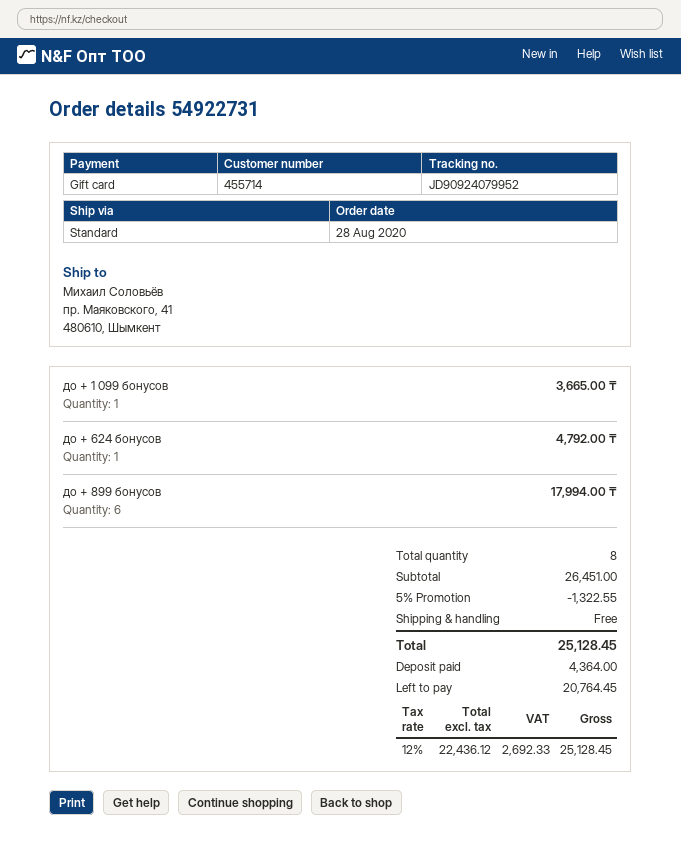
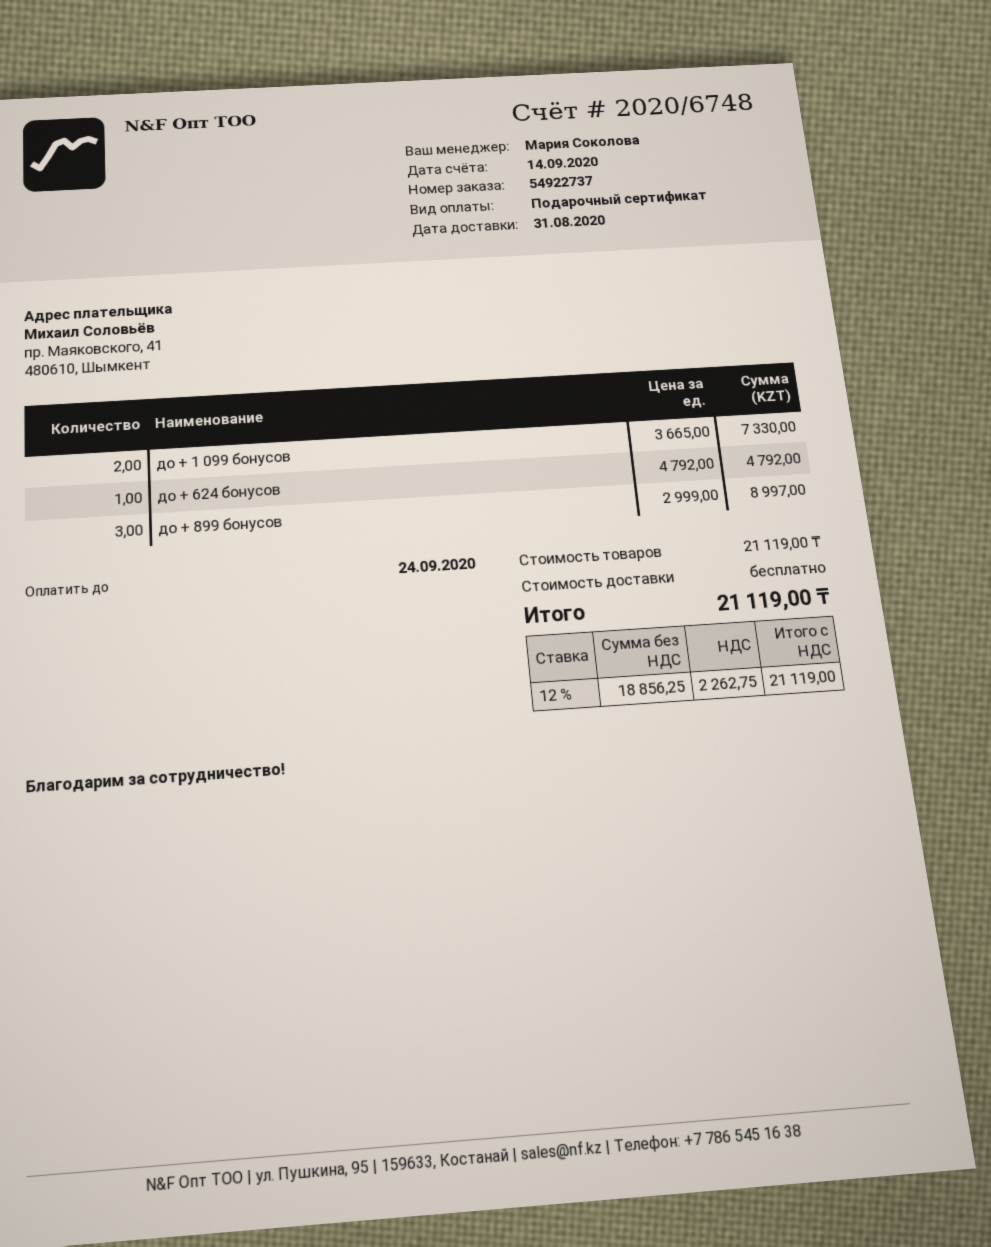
order number: 54922731 -> 54922737
до + 1 099 бонусов: 1 for 3665.00 -> 2 for 7330.00
до + 899 бонусов: 6 for 17994.00 -> 3 for 8997.00
subtotal: 26451.00 -> 21119.00
discount: 5% = 1322.55 -> none
net: 22436.12 -> 18856.25
tax: 12% = 2692.33 -> 12% = 2262.75
total: 25128.45 -> 21119.00

